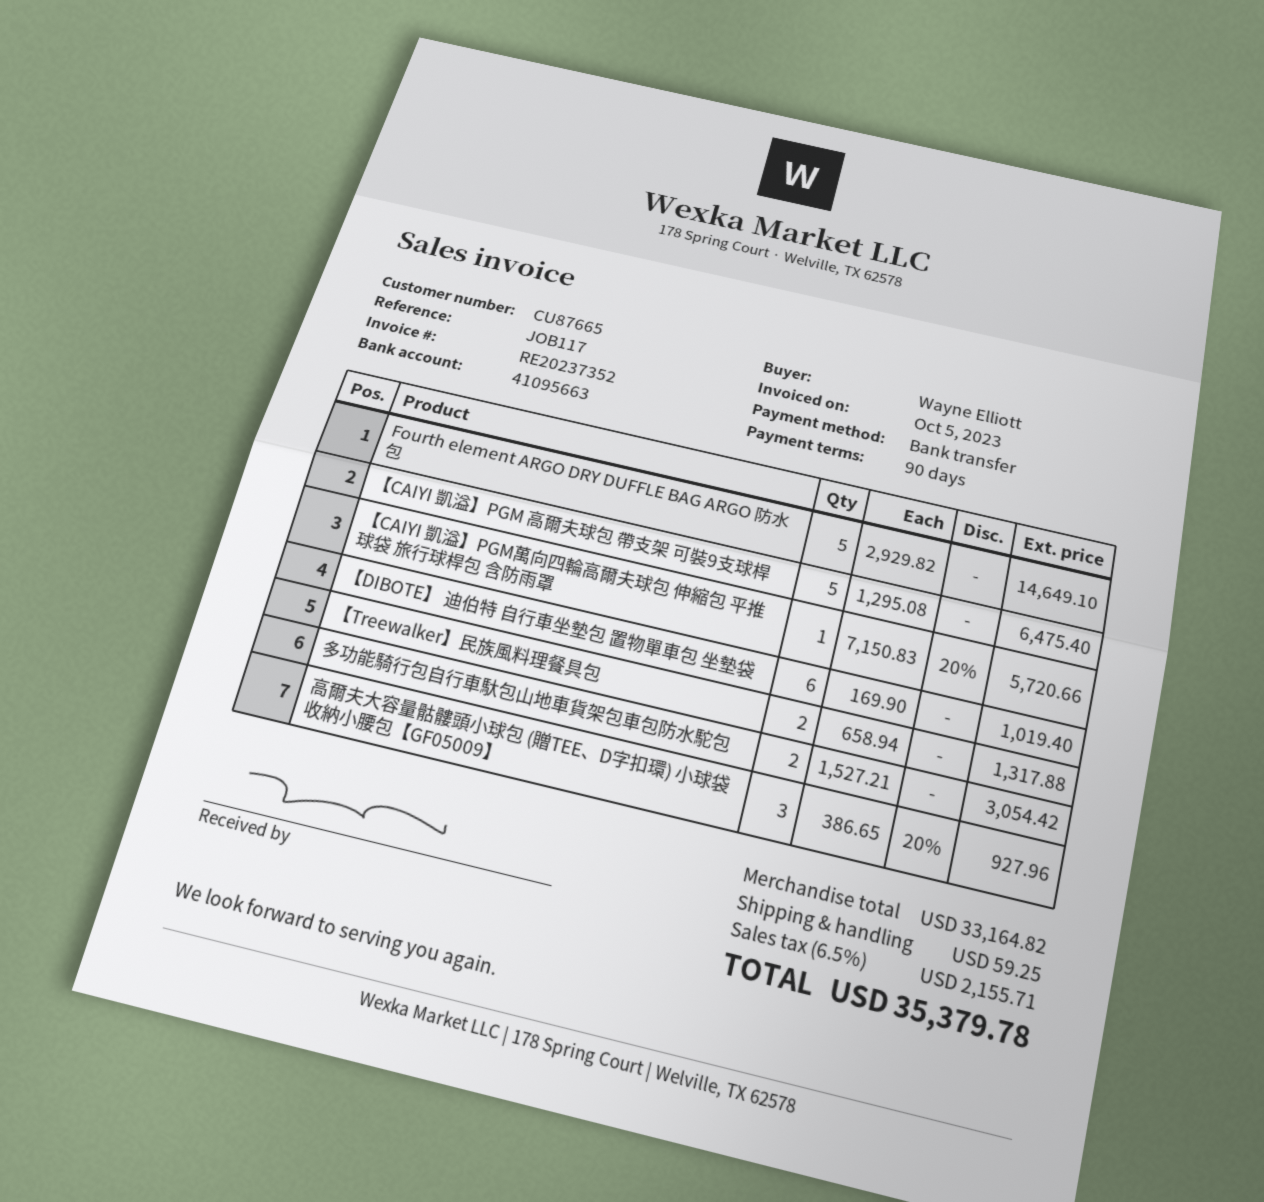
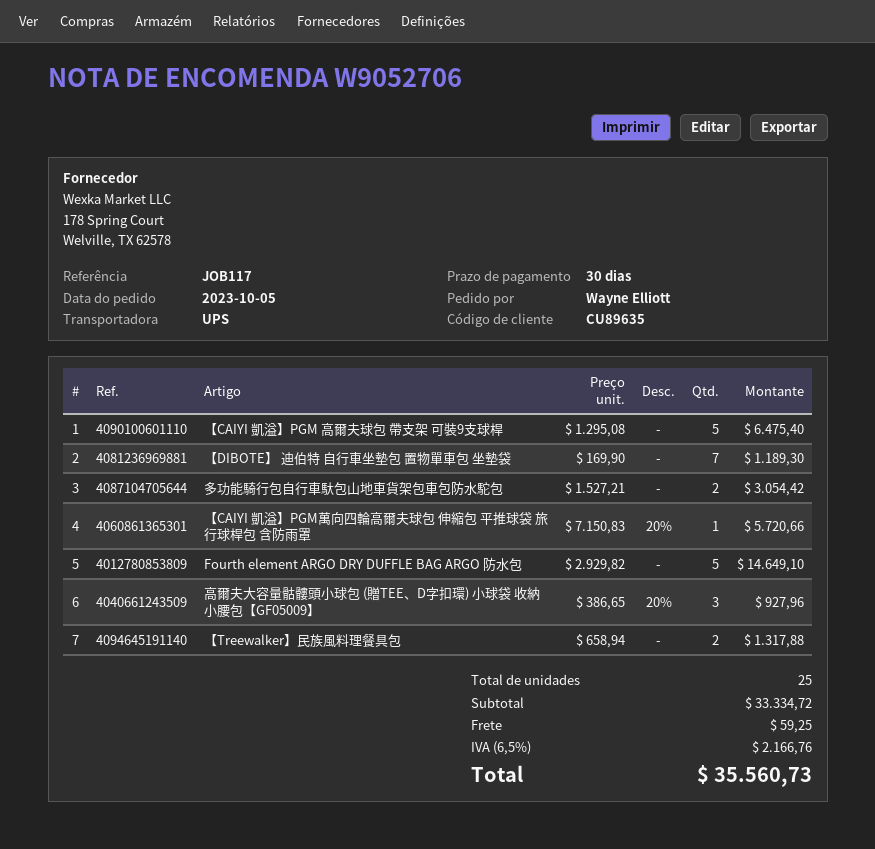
payment terms: 90 days -> 30 days
customer number: CU87665 -> CU89635
【DIBOTE】 迪伯特 自行車坐墊包 置物單車包 坐墊袋: 6 x 169.90 = 1019.40 -> 7 x 169.90 = 1189.30
subtotal: 33164.82 -> 33334.72
tax: 6.5% = 2155.71 -> 6.5% = 2166.76
total: 35379.78 -> 35560.73

